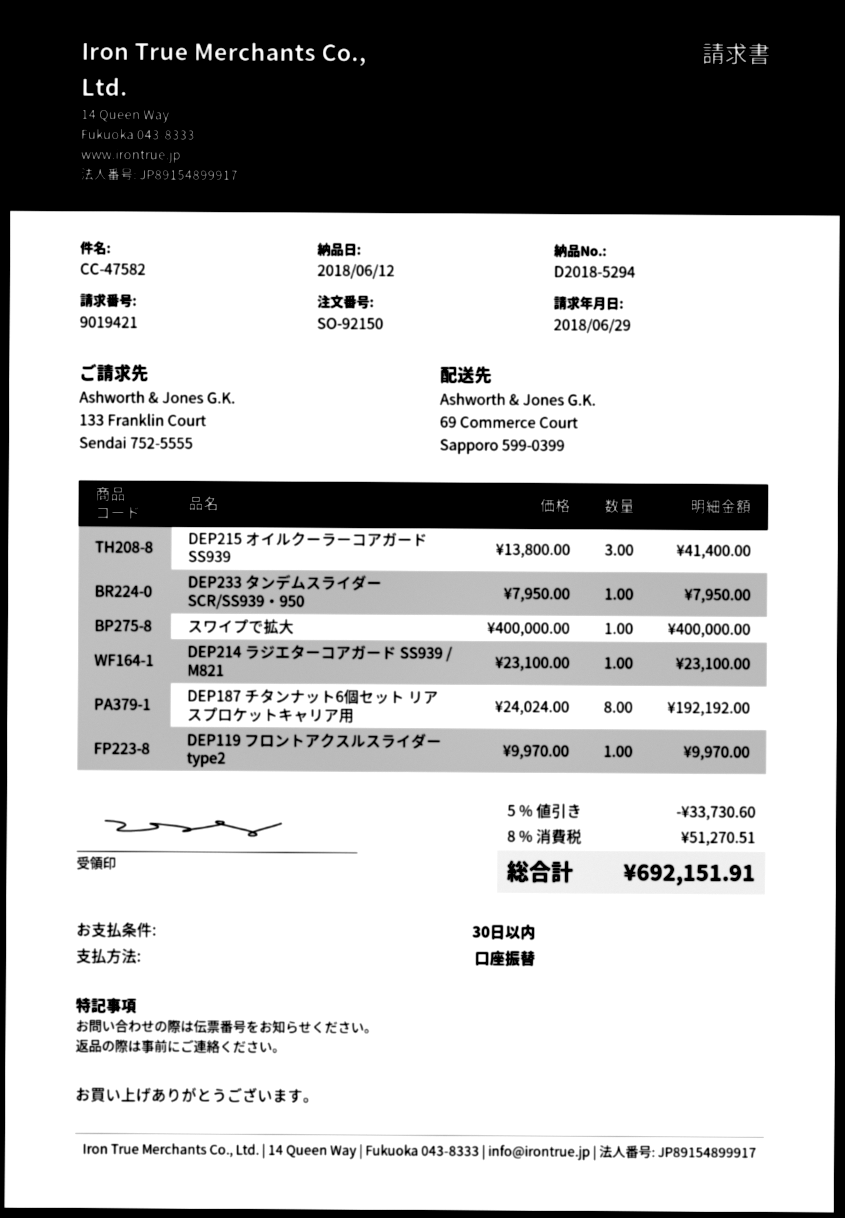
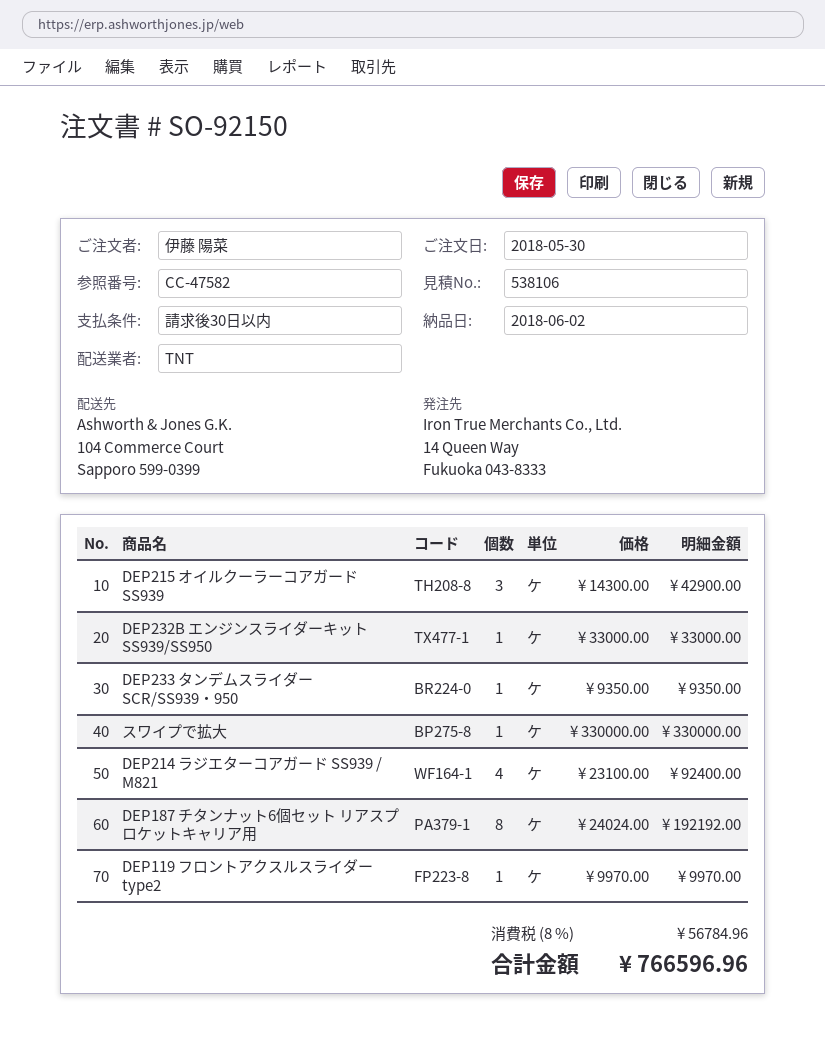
delivery date: 2018-06-12 -> 2018-06-02
ship to: 69 Commerce Court, Sapporo 599-0399 -> 104 Commerce Court, Sapporo 599-0399
DEP215 オイルクーラーコアガード SS939: 3 x 13800.00 = 41400.00 -> 3 x 14300.00 = 42900.00
DEP233 タンデムスライダー SCR/SS939・950: 1 x 7950.00 = 7950.00 -> 1 x 9350.00 = 9350.00
スワイプで拡大: 1 x 400000.00 = 400000.00 -> 1 x 330000.00 = 330000.00
DEP214 ラジエターコアガード SS939 / M821: 1 x 23100.00 = 23100.00 -> 4 x 23100.00 = 92400.00
DEP232B エンジンスライダーキット SS939/SS950: none -> 1 x 33000.00 = 33000.00
discount: 5% = 33730.60 -> none
tax: 8% = 51270.51 -> 8% = 56784.96
total: 692151.91 -> 766596.96

